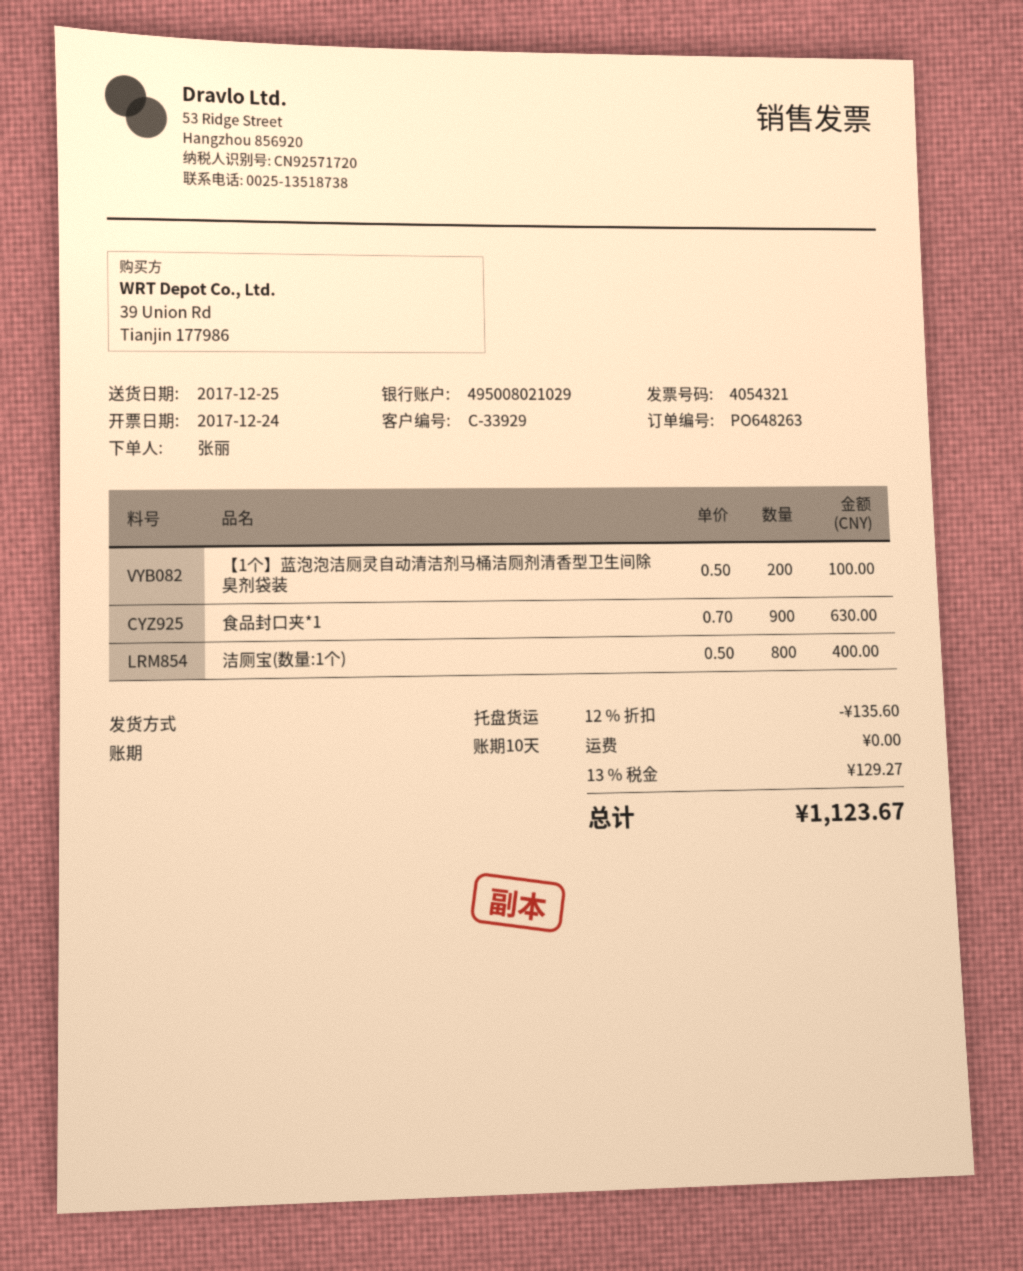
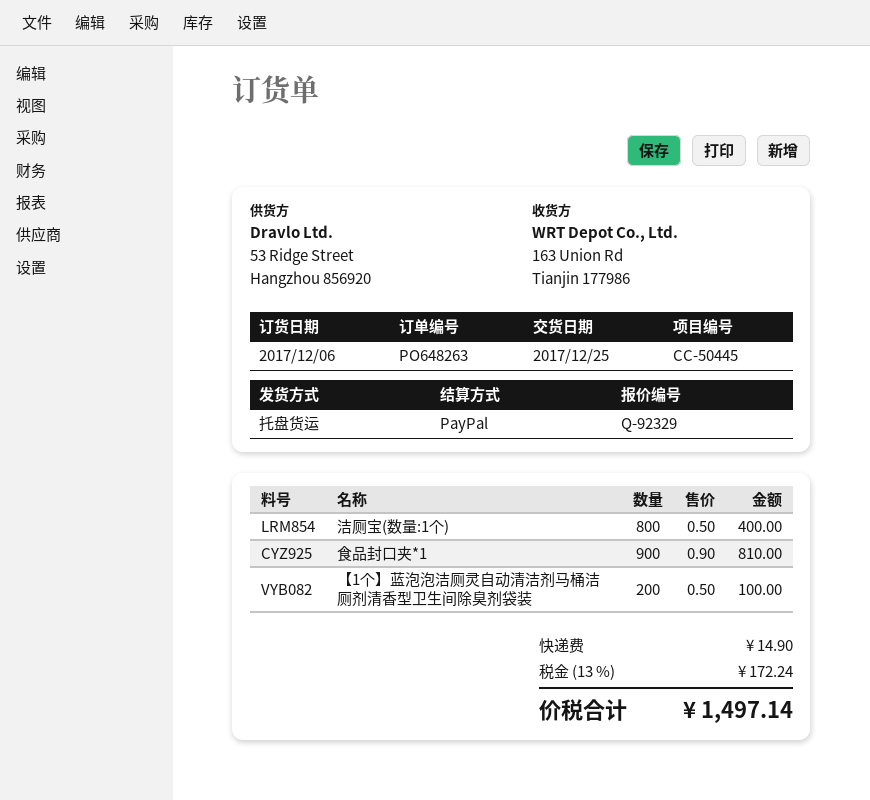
食品封口夹*1: 900 x 0.70 = 630.00 -> 900 x 0.90 = 810.00
discount: 12% = 135.60 -> none
shipping: 0.00 -> 14.90
tax: 13% = 129.27 -> 13% = 172.24
total: 1123.67 -> 1497.14

